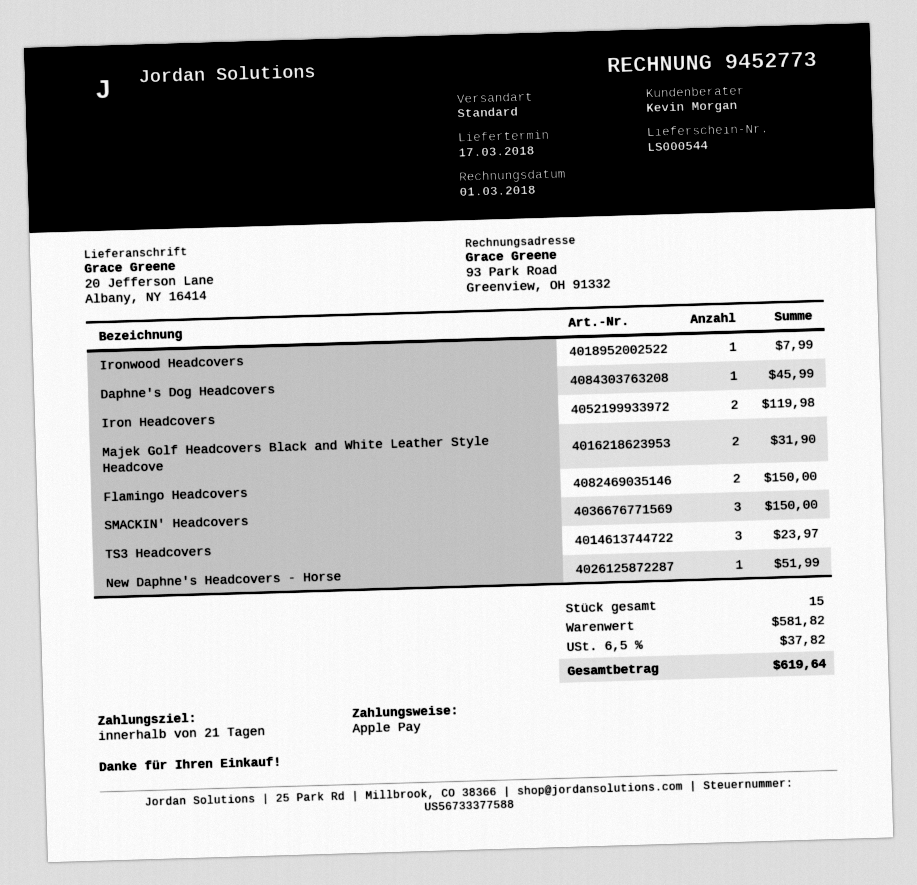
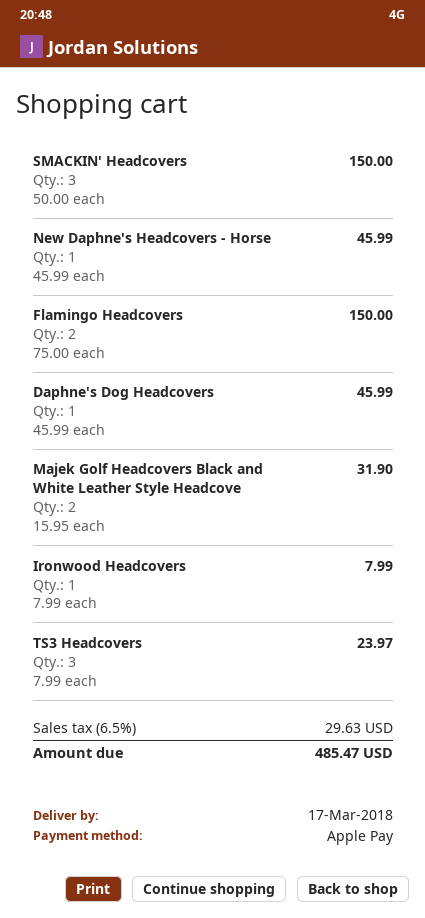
Iron Headcovers: 2 for 119.98 -> none
New Daphne's Headcovers - Horse: 1 for 51.99 -> 1 for 45.99
tax: 6.5% = 37.82 -> 6.5% = 29.63
total: 619.64 -> 485.47

